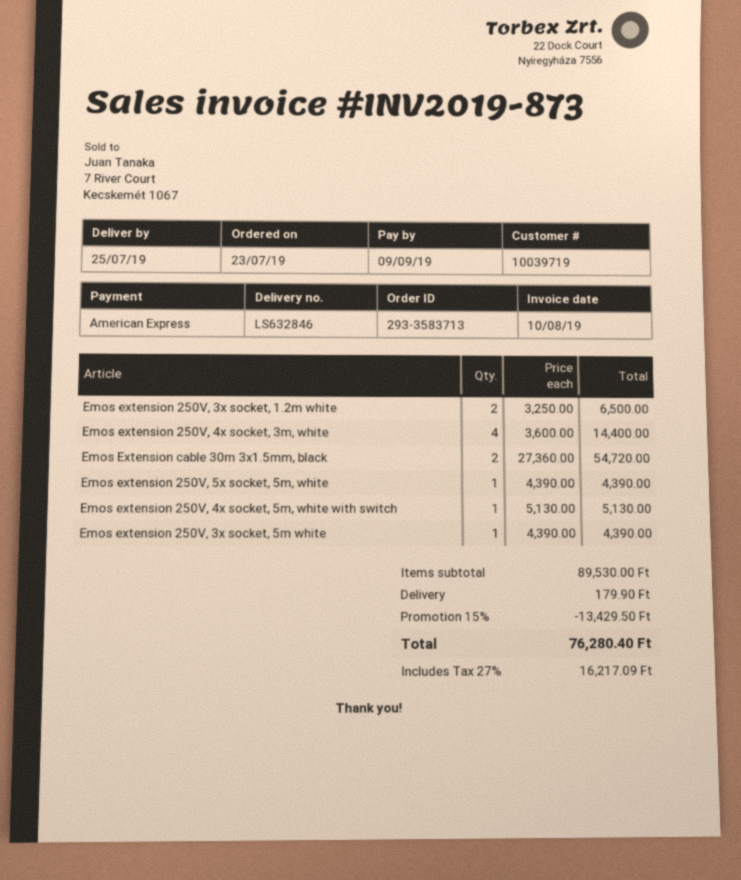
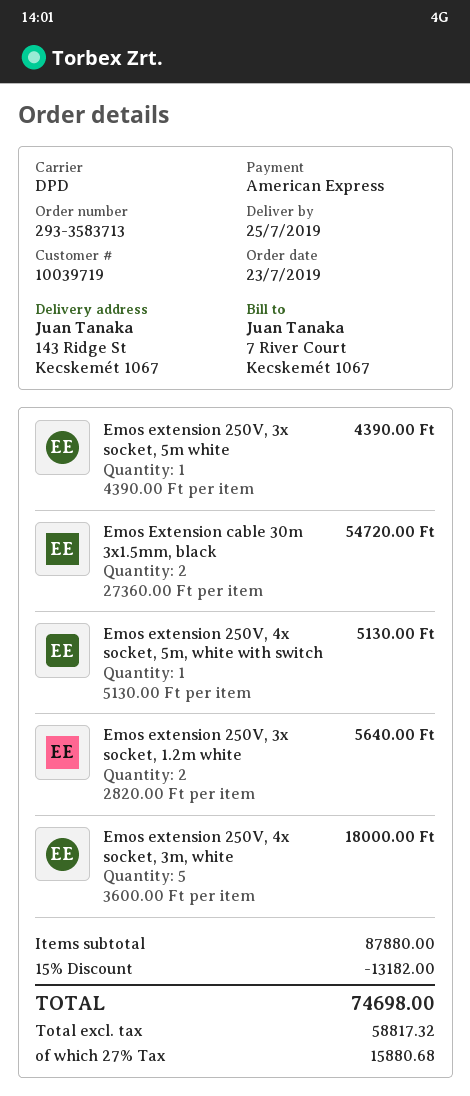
Emos extension 250V, 3x socket, 1.2m white: 2 x 3250.00 = 6500.00 -> 2 x 2820.00 = 5640.00
Emos extension 250V, 4x socket, 3m, white: 4 x 3600.00 = 14400.00 -> 5 x 3600.00 = 18000.00
Emos extension 250V, 5x socket, 5m, white: 1 x 4390.00 = 4390.00 -> none
subtotal: 89530.00 -> 87880.00
discount: 15% = 13429.50 -> 15% = 13182.00
shipping: 179.90 -> none
tax: 27% = 16217.09 -> 27% = 15880.68
total: 76280.40 -> 74698.00

